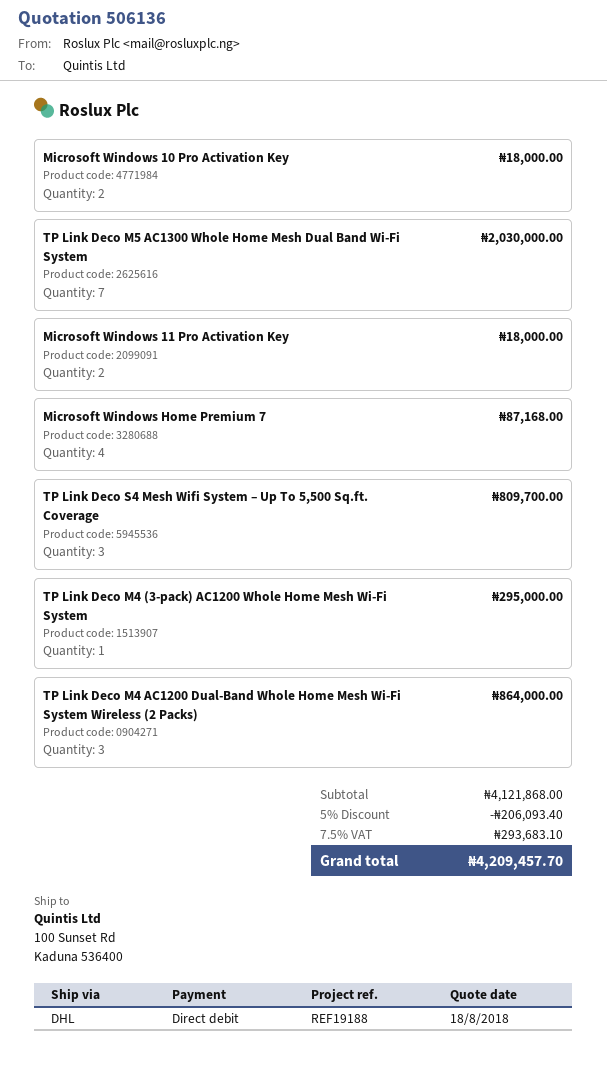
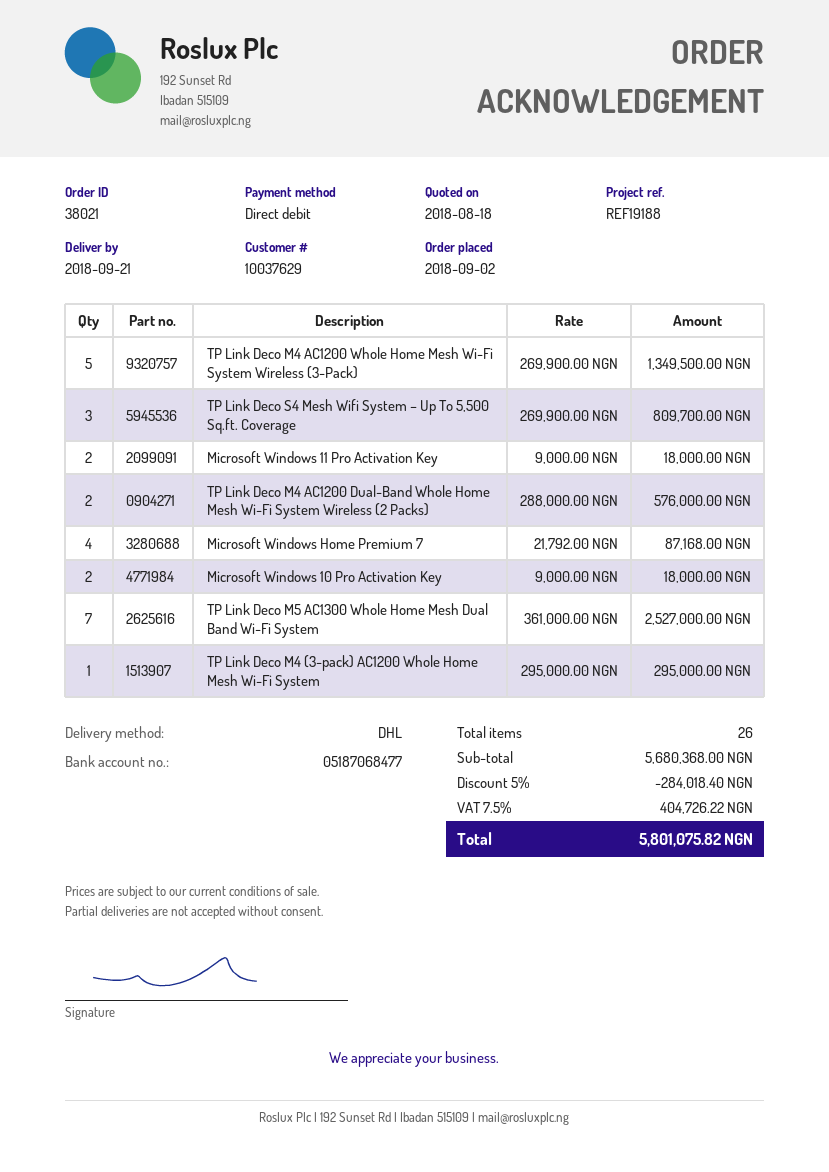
TP Link Deco M5 AC1300 Whole Home Mesh Dual Band Wi-Fi System: 7 for 2030000.00 -> 7 for 2527000.00
TP Link Deco M4 AC1200 Dual-Band Whole Home Mesh Wi-Fi System Wireless (2 Packs): 3 for 864000.00 -> 2 for 576000.00
TP Link Deco M4 AC1200 Whole Home Mesh Wi-Fi System Wireless (3-Pack): none -> 5 for 1349500.00
subtotal: 4121868.00 -> 5680368.00
discount: 5% = 206093.40 -> 5% = 284018.40
tax: 7.5% = 293683.10 -> 7.5% = 404726.22
total: 4209457.70 -> 5801075.82

